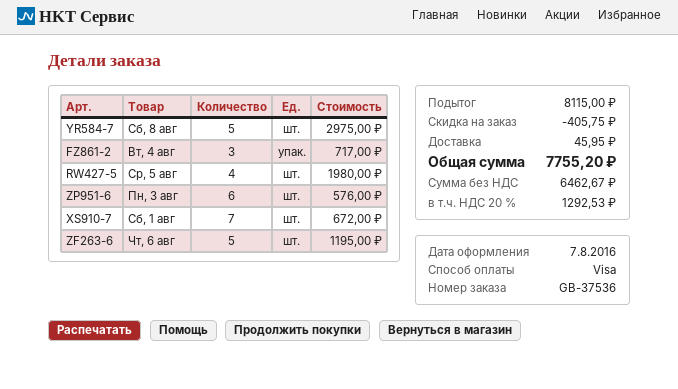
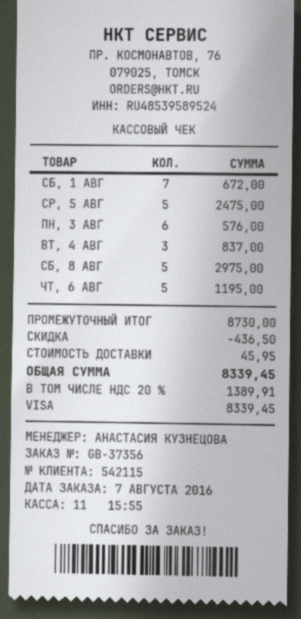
order number: GB-37536 -> GB-37356
Вт, 4 авг: 3 for 717.00 -> 3 for 837.00
Ср, 5 авг: 4 for 1980.00 -> 5 for 2475.00
subtotal: 8115.00 -> 8730.00
discount: 405.75 -> 436.50
tax: 20% = 1292.53 -> 20% = 1389.91
total: 7755.20 -> 8339.45

